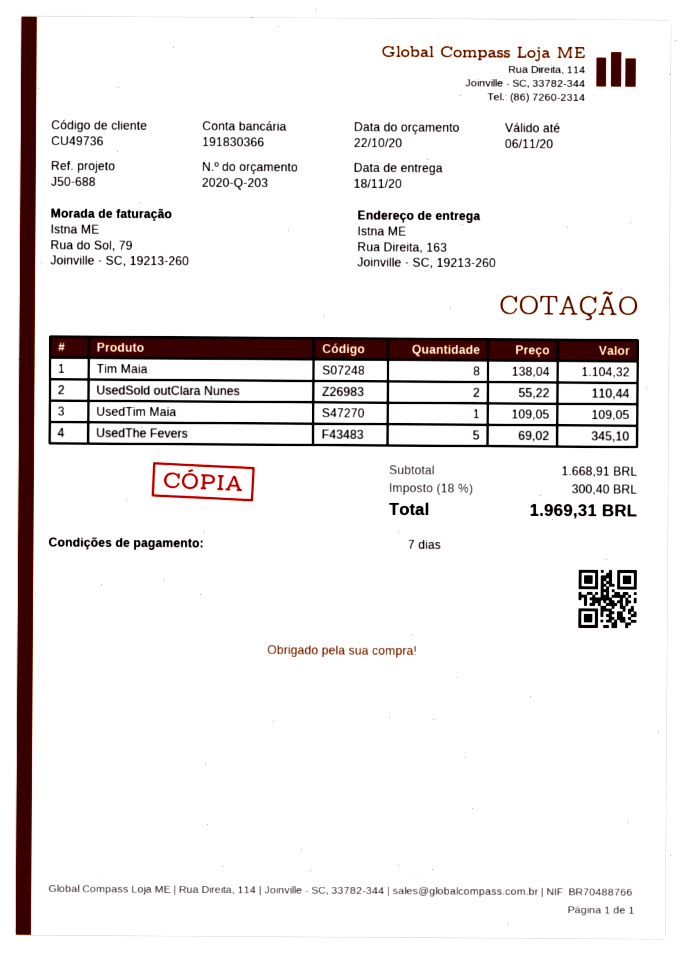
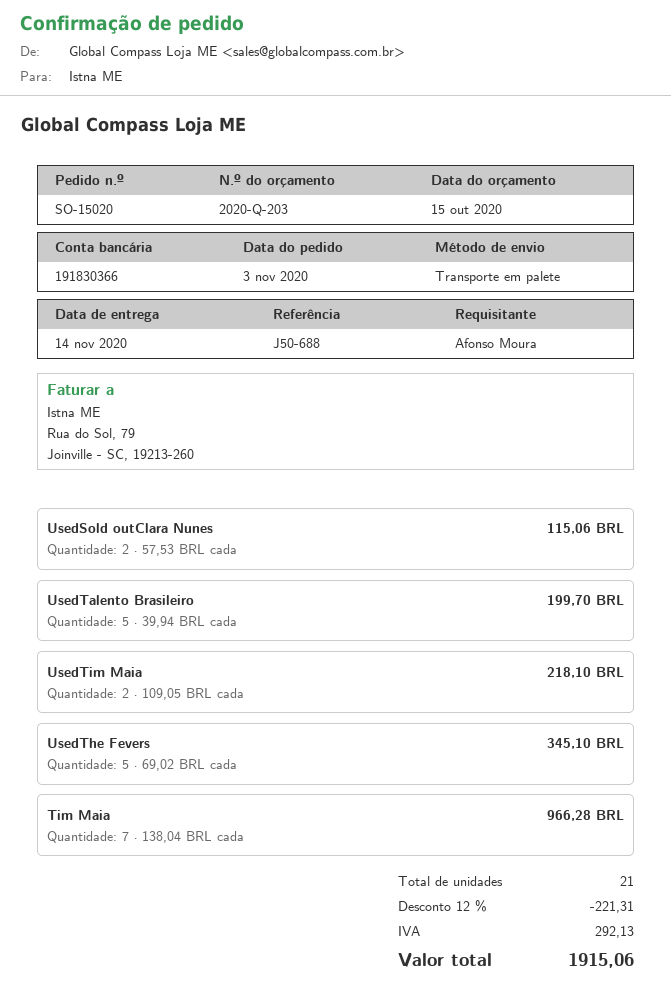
quote date: 2020-10-22 -> 2020-10-15
delivery date: 2020-11-18 -> 2020-11-14
Tim Maia: 8 x 138.04 = 1104.32 -> 7 x 138.04 = 966.28
UsedSold outClara Nunes: 2 x 55.22 = 110.44 -> 2 x 57.53 = 115.06
UsedTim Maia: 1 x 109.05 = 109.05 -> 2 x 109.05 = 218.10
UsedTalento Brasileiro: none -> 5 x 39.94 = 199.70
discount: none -> 12% = 221.31
tax: 300.40 -> 292.13
total: 1969.31 -> 1915.06

